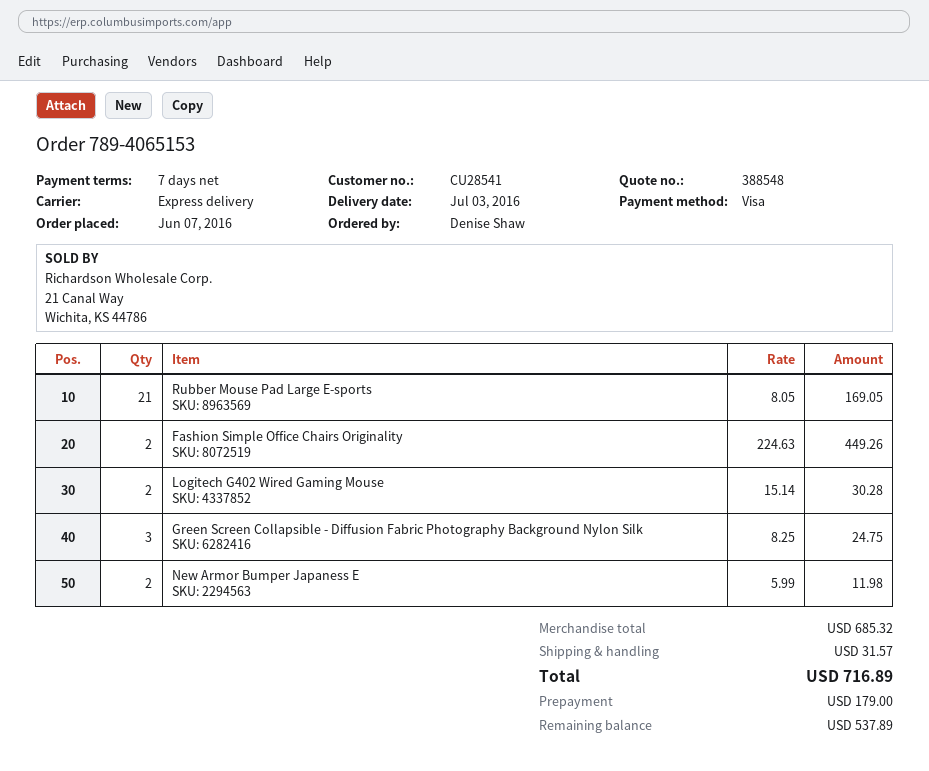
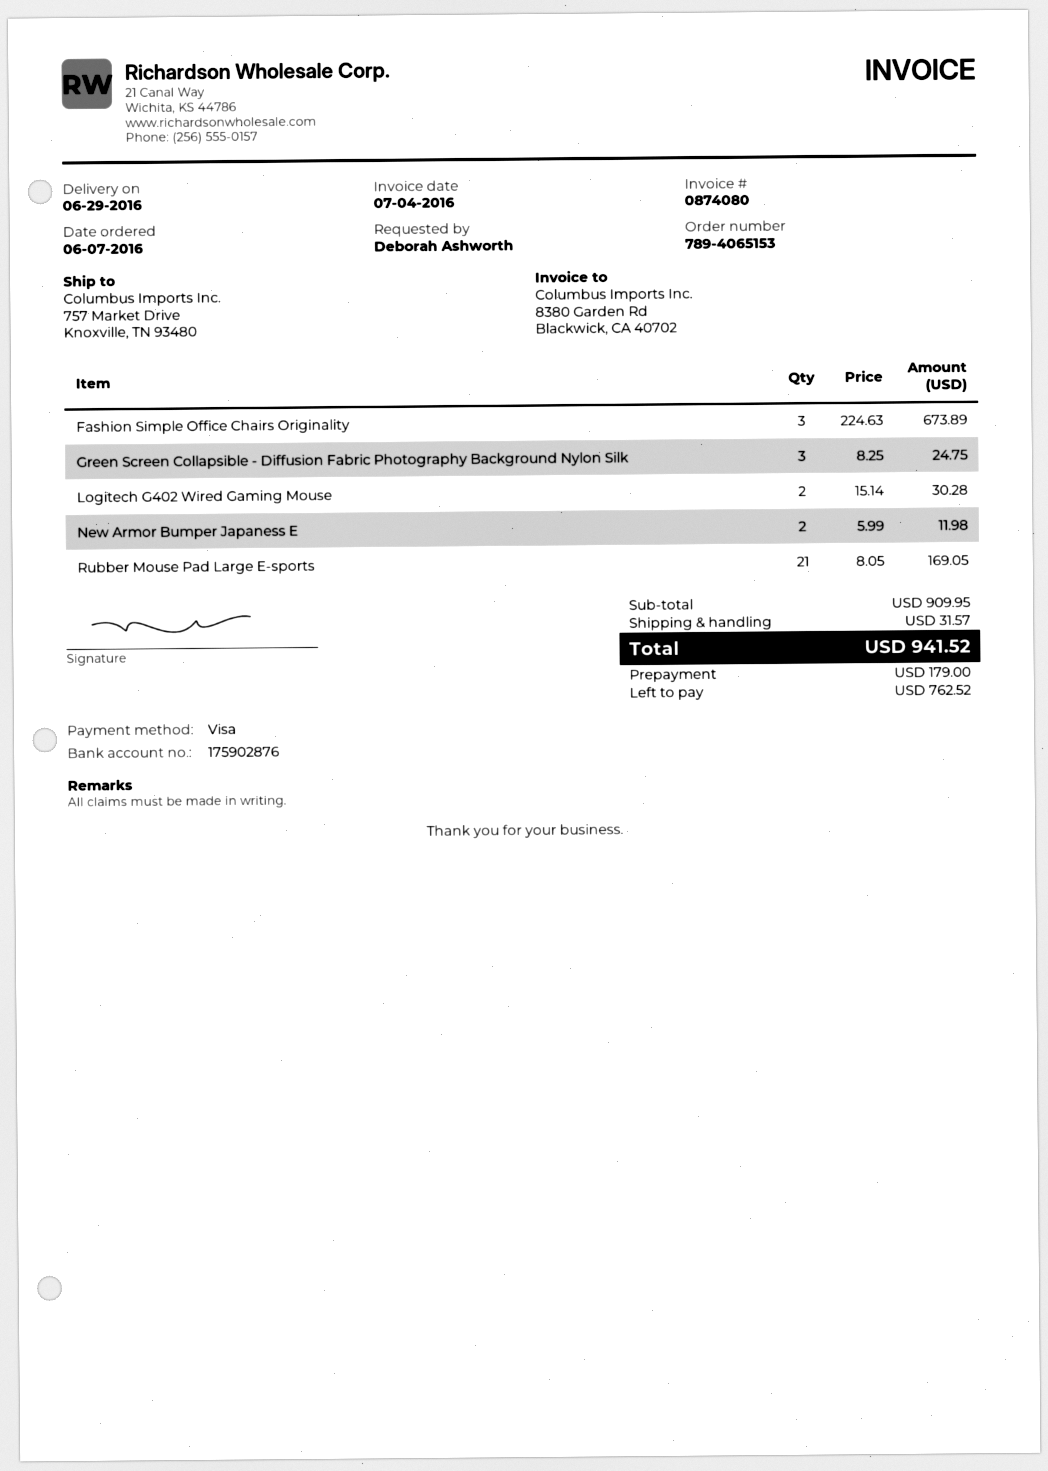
delivery date: 2016-07-03 -> 2016-06-29
ordered by: Denise Shaw -> Deborah Ashworth
Fashion Simple Office Chairs Originality: 2 x 224.63 = 449.26 -> 3 x 224.63 = 673.89
subtotal: 685.32 -> 909.95
total: 716.89 -> 941.52
balance: 537.89 -> 762.52

